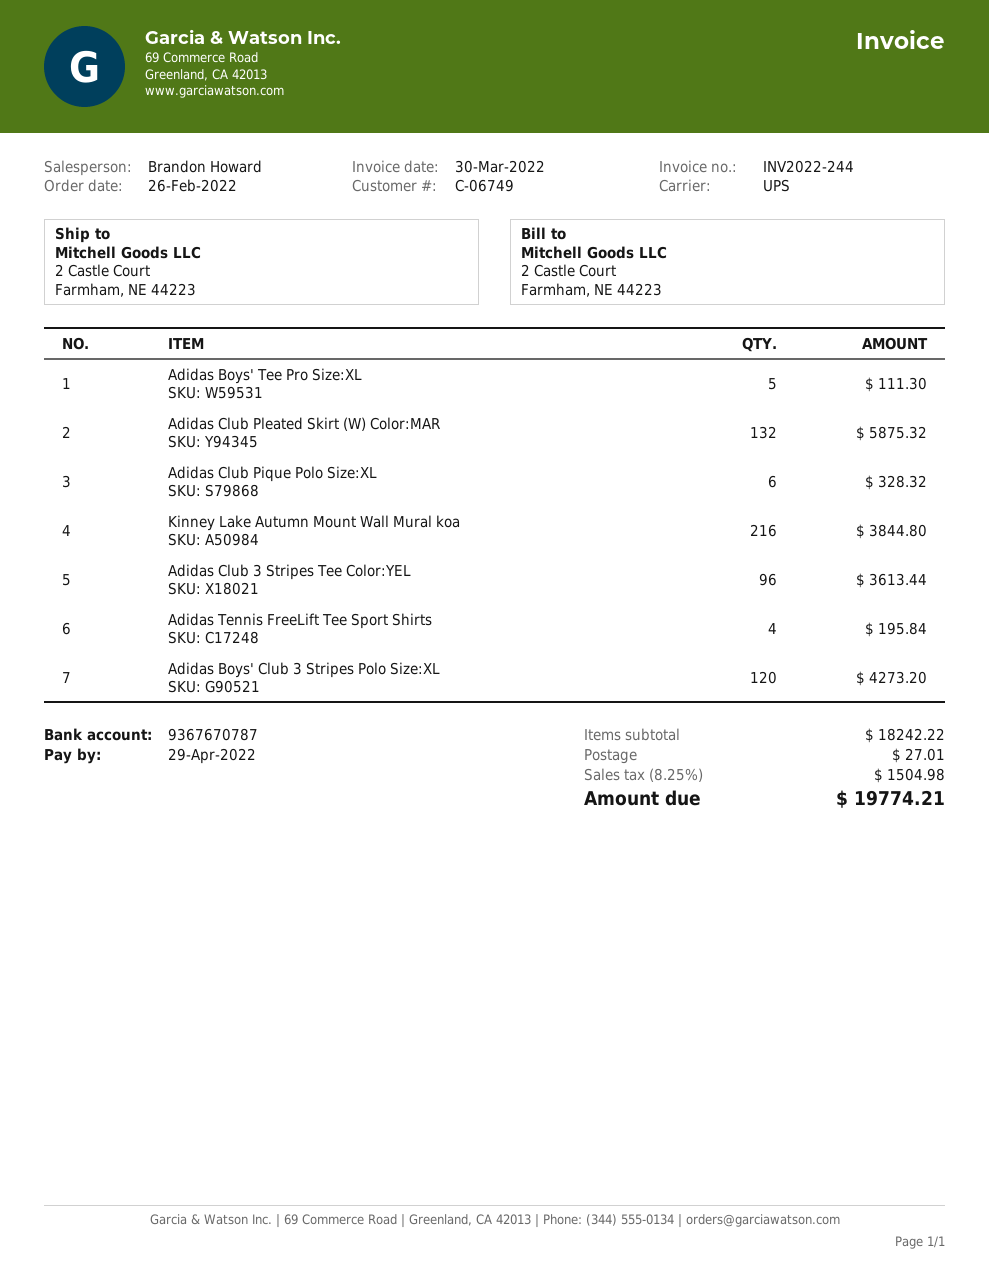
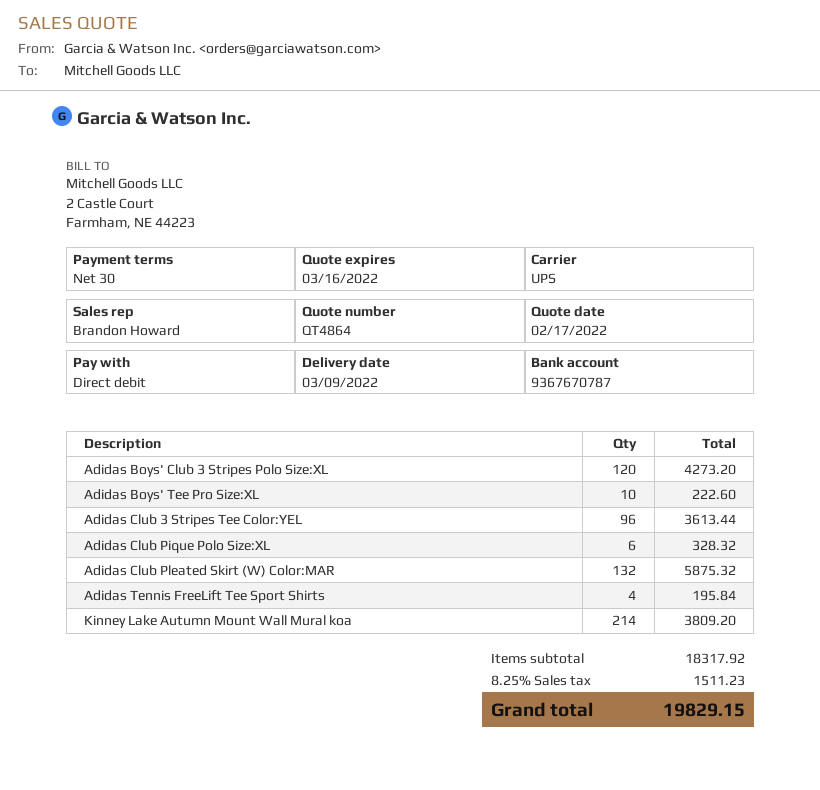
Adidas Boys' Tee Pro Size:XL: 5 for 111.30 -> 10 for 222.60
Kinney Lake Autumn Mount Wall Mural koa: 216 for 3844.80 -> 214 for 3809.20
subtotal: 18242.22 -> 18317.92
shipping: 27.01 -> none
tax: 8.25% = 1504.98 -> 8.25% = 1511.23
total: 19774.21 -> 19829.15

